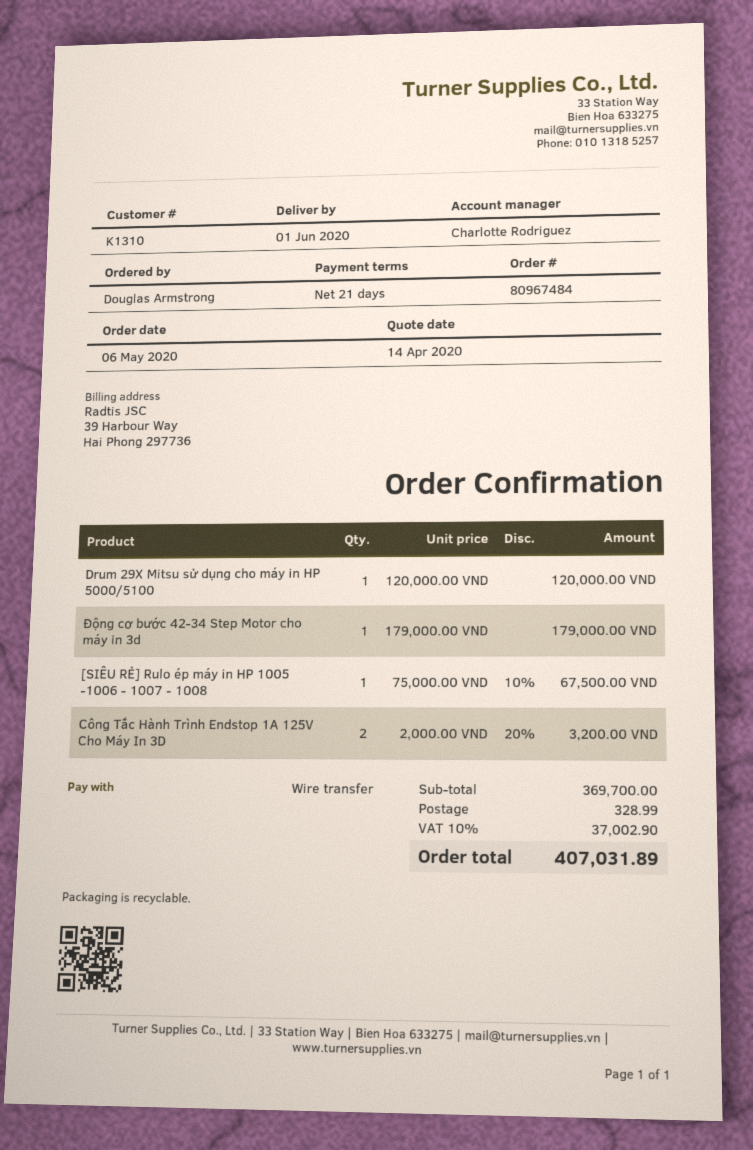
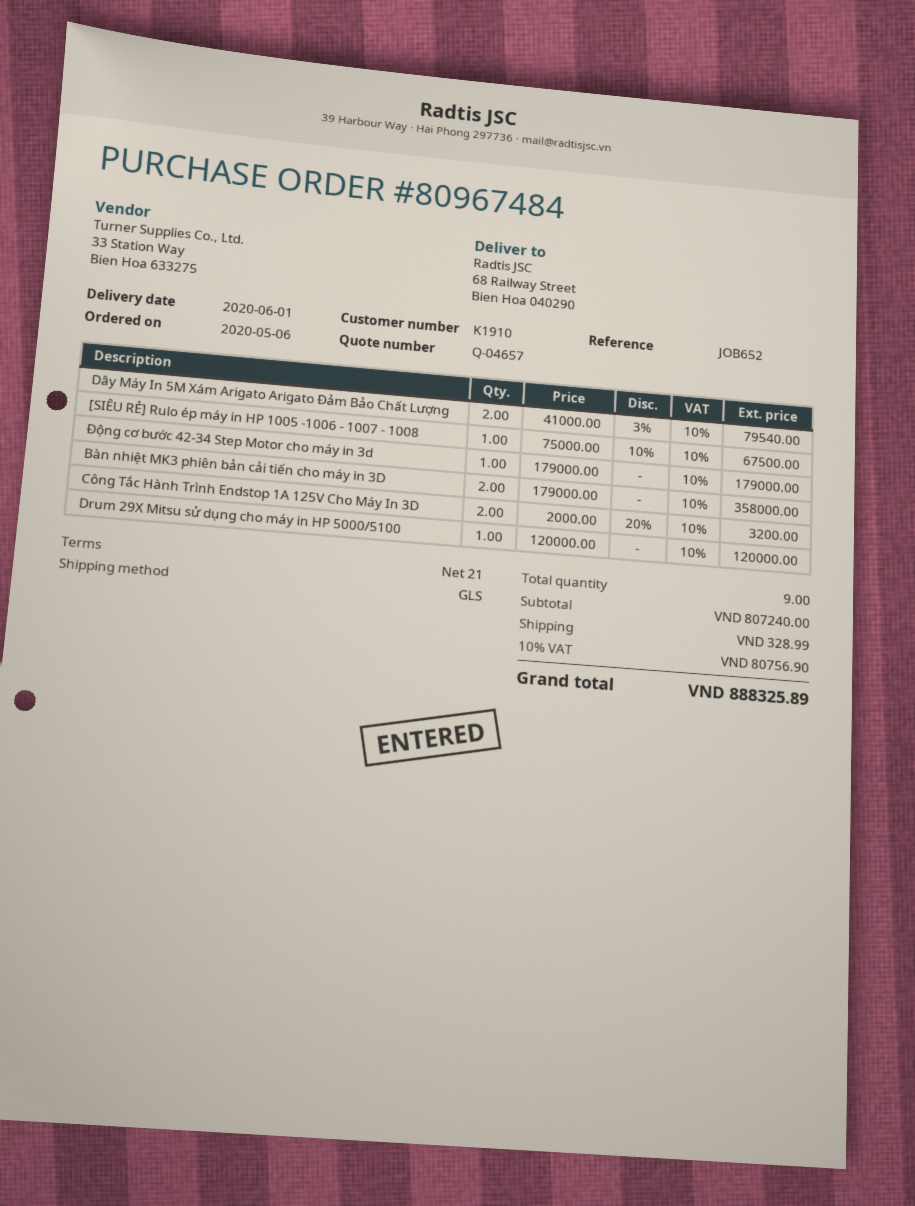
customer number: K1310 -> K1910
Dây Máy In 5M Xám Arigato Arigato Đảm Bảo Chất Lượng: none -> 2 x 41000.00 - 3% = 79540.00
Bàn nhiệt MK3 phiên bản cải tiến cho máy in 3D: none -> 2 x 179000.00 = 358000.00
subtotal: 369700.00 -> 807240.00
tax: 10% = 37002.90 -> 10% = 80756.90
total: 407031.89 -> 888325.89

